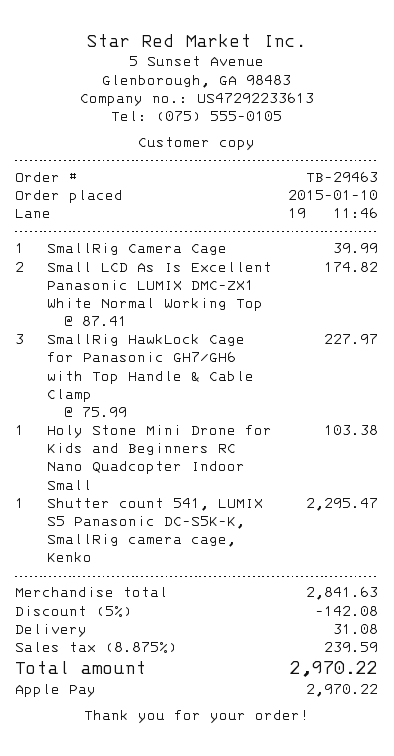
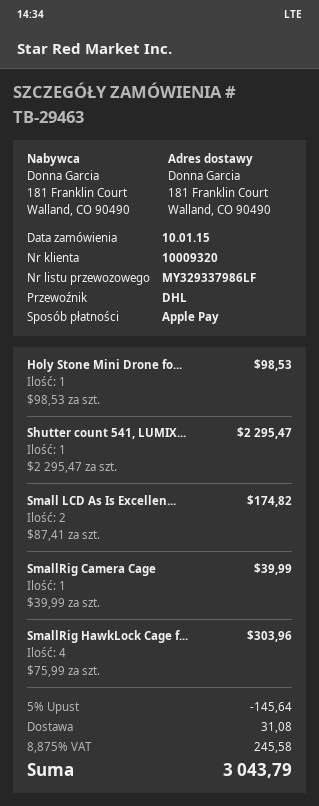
SmallRig HawkLock Cage for Panasonic GH7/GH6 with Top Handle & Cable Clamp: 3 x 75.99 = 227.97 -> 4 x 75.99 = 303.96
Holy Stone Mini Drone for Kids and Beginners RC Nano Quadcopter Indoor Small: 1 x 103.38 = 103.38 -> 1 x 98.53 = 98.53
discount: 5% = 142.08 -> 5% = 145.64
tax: 8.875% = 239.59 -> 8.875% = 245.58
total: 2970.22 -> 3043.79

